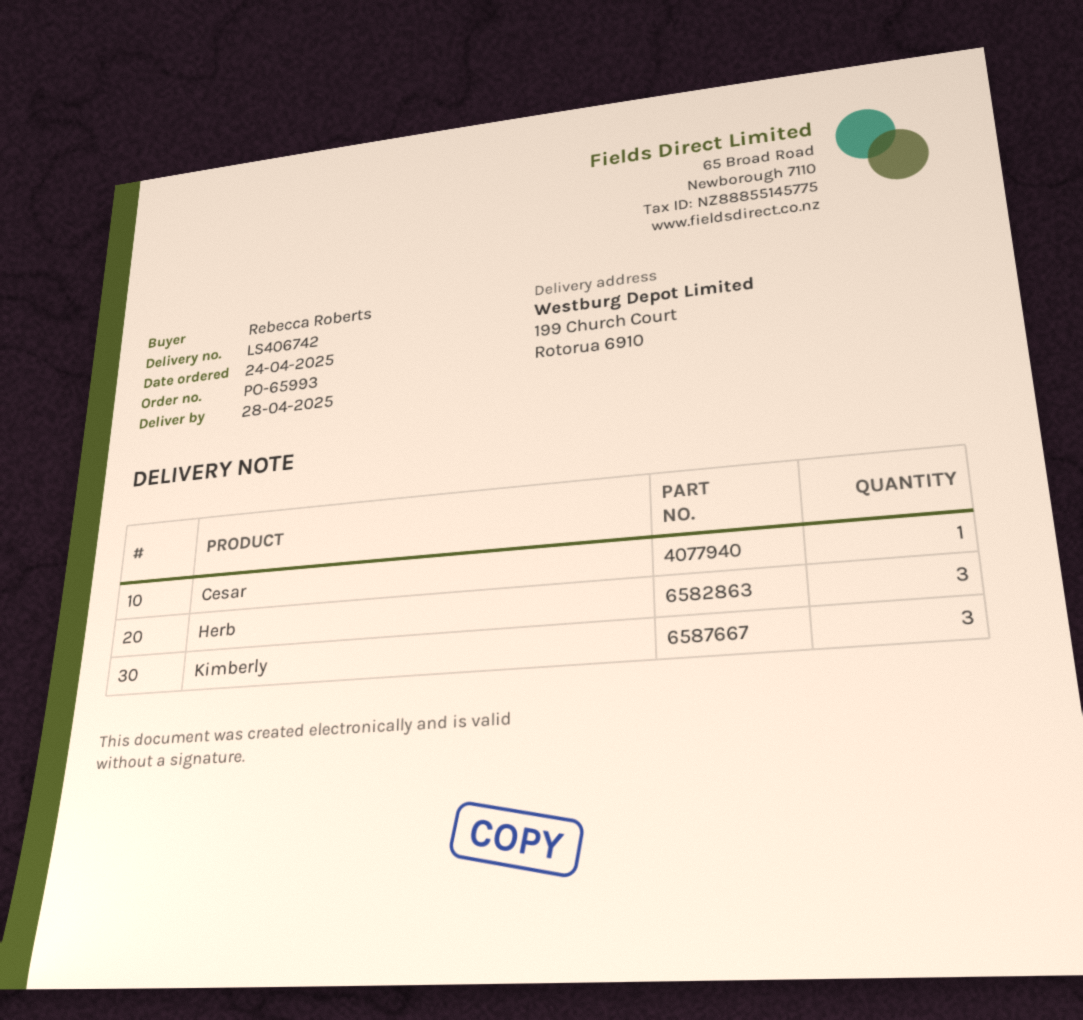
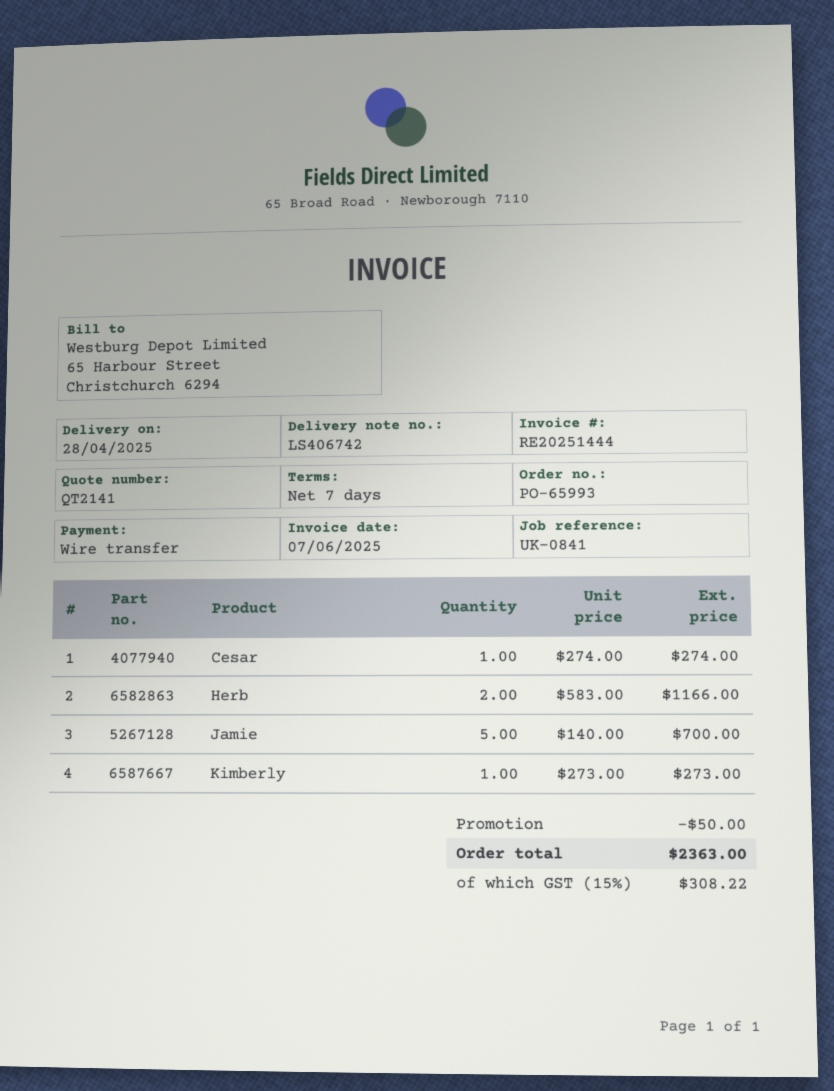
Herb: 3 -> 2
Kimberly: 3 -> 1
Jamie: none -> 5

